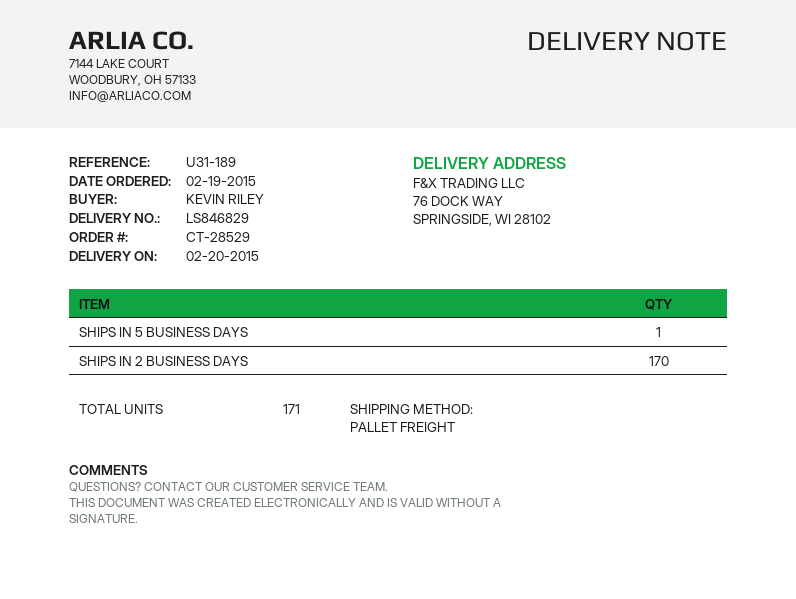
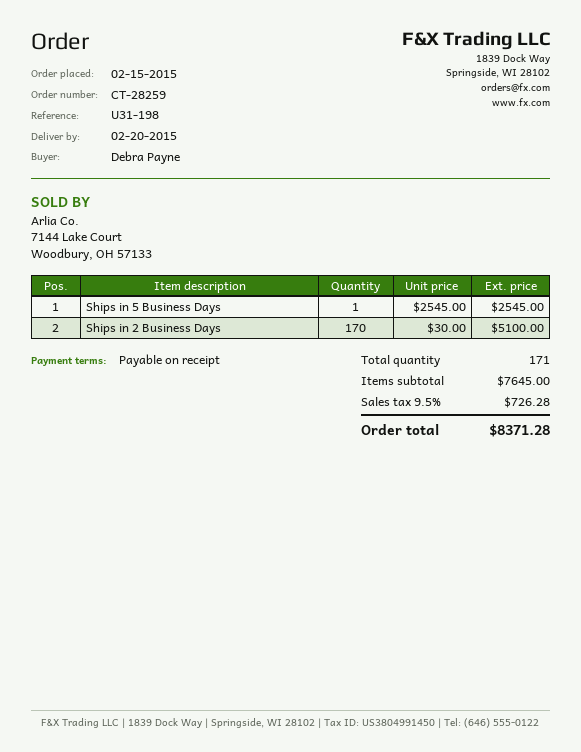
order number: CT-28529 -> CT-28259
order date: 2015-02-19 -> 2015-02-15
reference: U31-189 -> U31-198
ordered by: KEVIN RILEY -> Debra Payne

